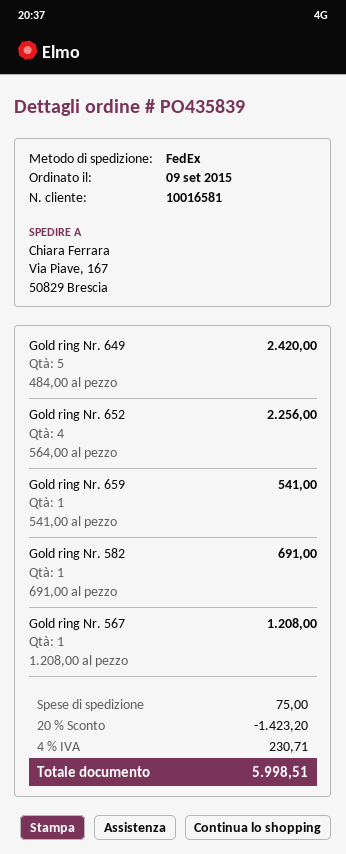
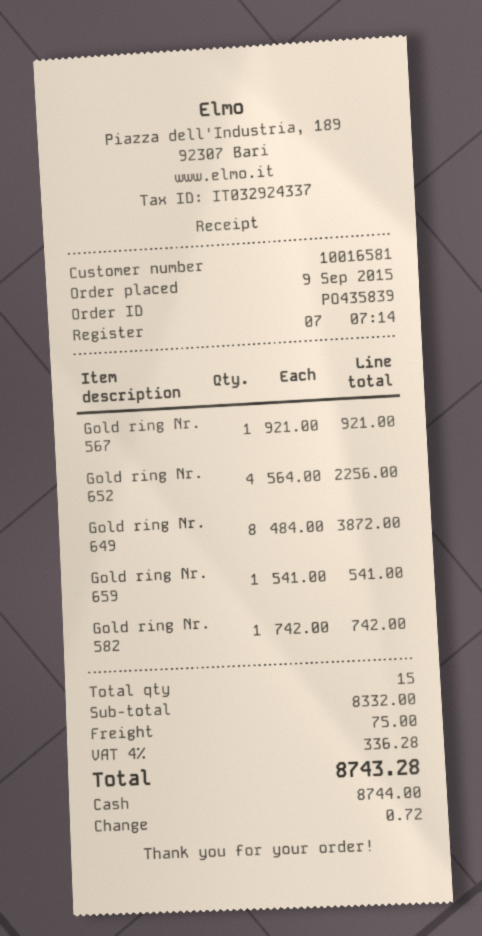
Gold ring Nr. 649: 5 x 484.00 = 2420.00 -> 8 x 484.00 = 3872.00
Gold ring Nr. 582: 1 x 691.00 = 691.00 -> 1 x 742.00 = 742.00
Gold ring Nr. 567: 1 x 1208.00 = 1208.00 -> 1 x 921.00 = 921.00
discount: 20% = 1423.20 -> none
tax: 4% = 230.71 -> 4% = 336.28
total: 5998.51 -> 8743.28

